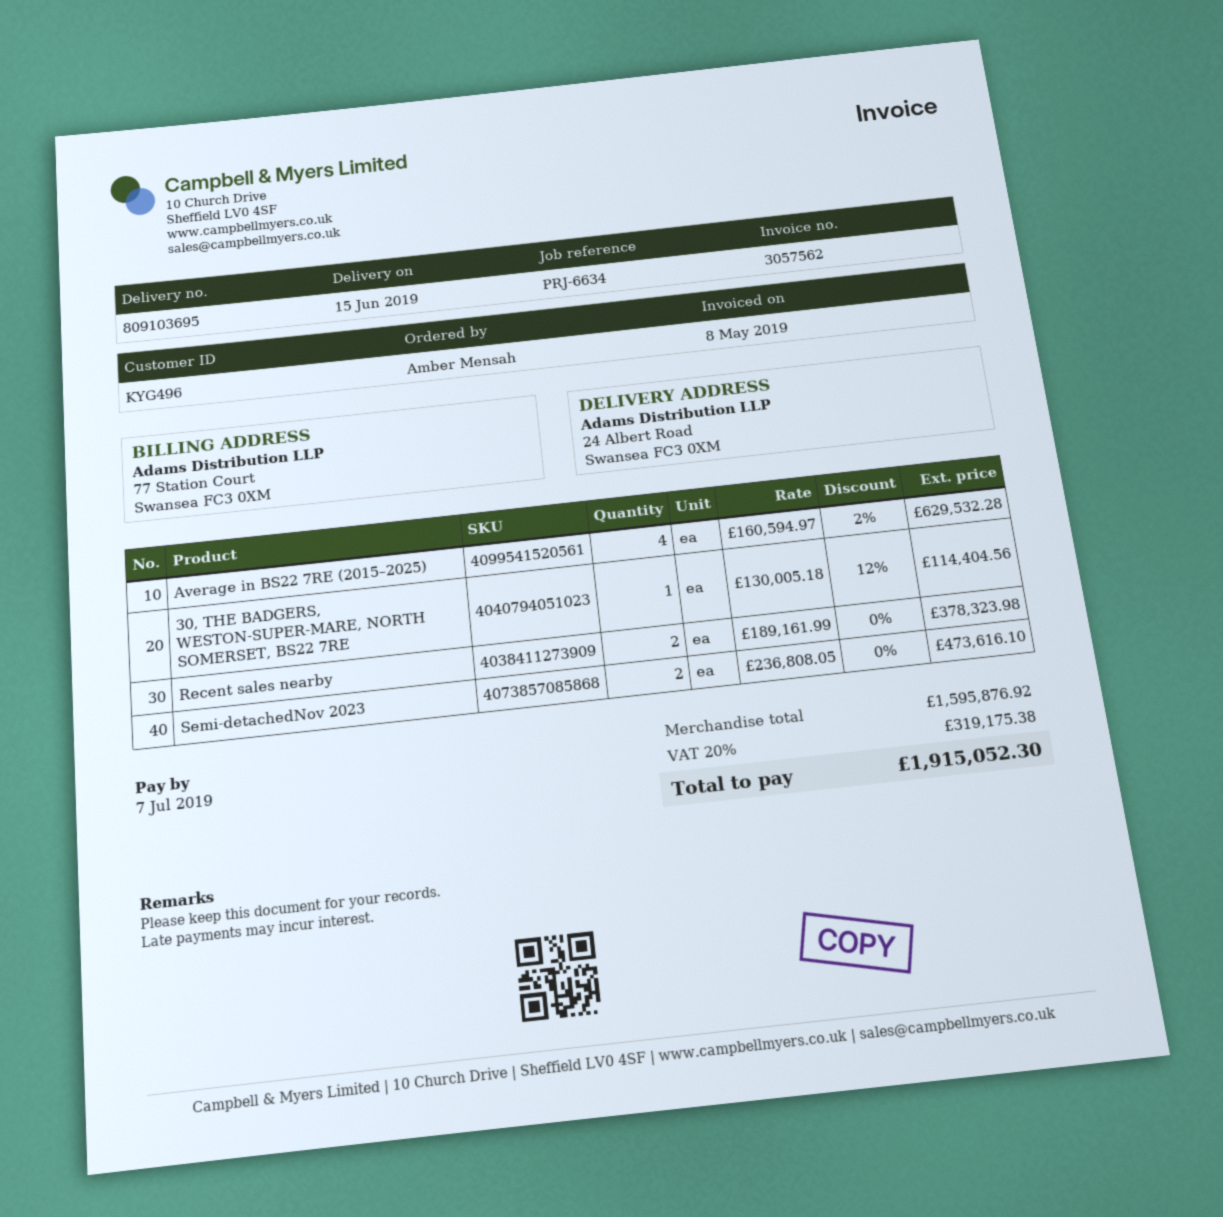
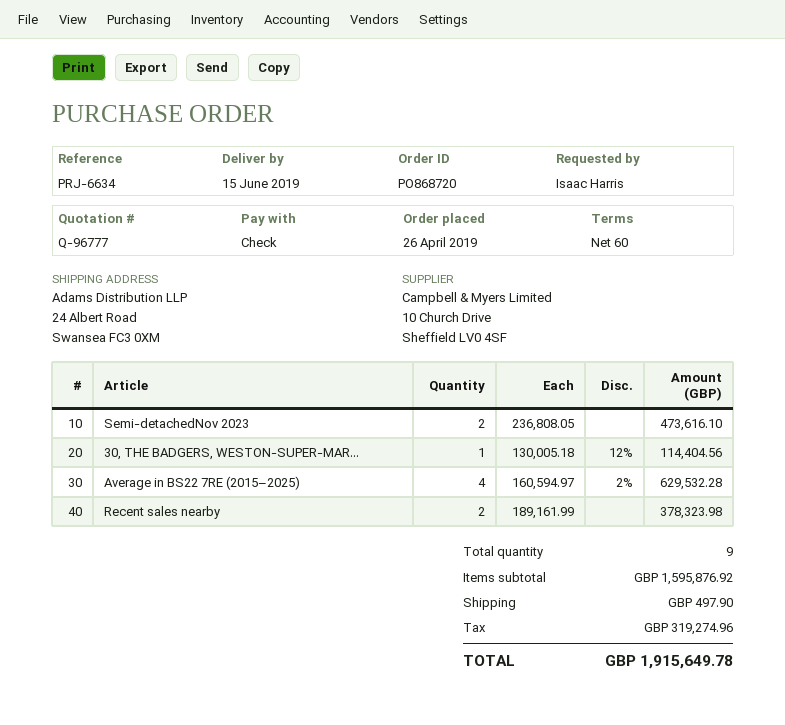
ordered by: Amber Mensah -> Isaac Harris
shipping: none -> 497.90
tax: 319175.38 -> 319274.96
total: 1915052.30 -> 1915649.78

